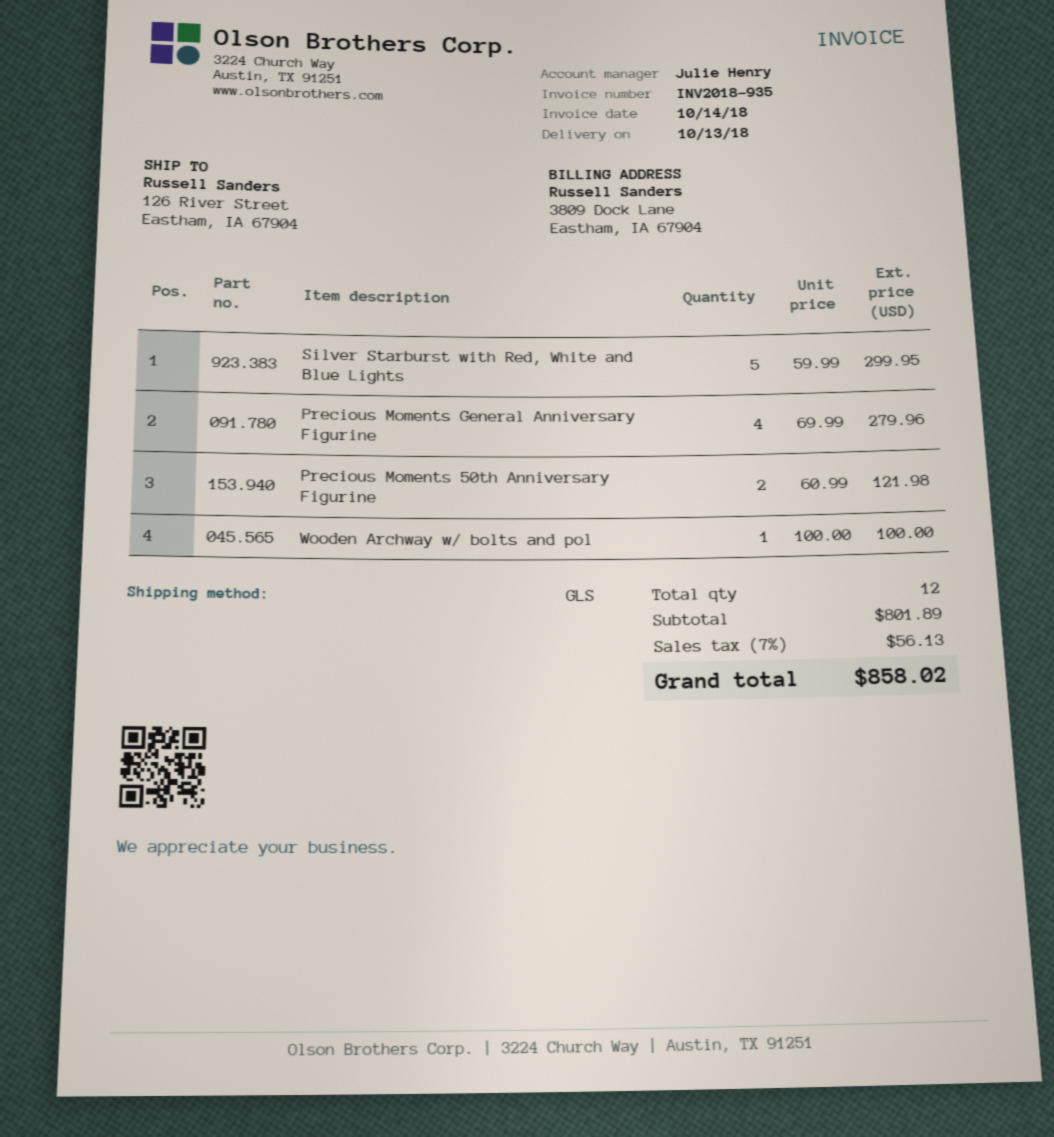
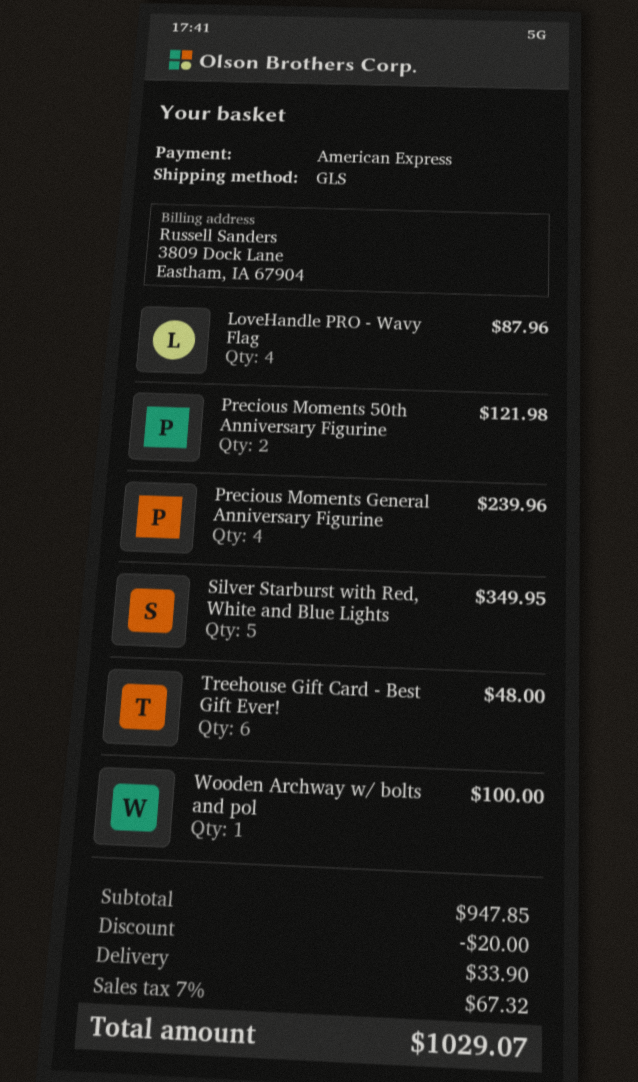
Silver Starburst with Red, White and Blue Lights: 5 for 299.95 -> 5 for 349.95
Precious Moments General Anniversary Figurine: 4 for 279.96 -> 4 for 239.96
LoveHandle PRO - Wavy Flag: none -> 4 for 87.96
Treehouse Gift Card - Best Gift Ever!: none -> 6 for 48.00
subtotal: 801.89 -> 947.85
discount: none -> 20.00
shipping: none -> 33.90
tax: 7% = 56.13 -> 7% = 67.32
total: 858.02 -> 1029.07

